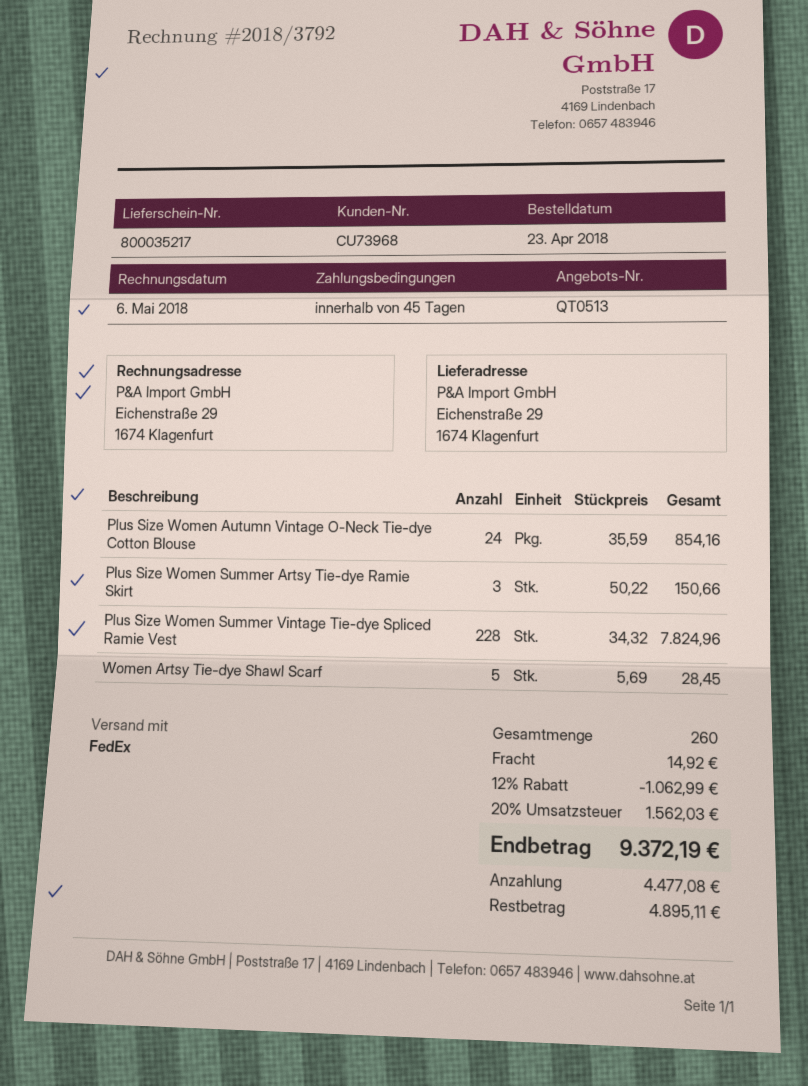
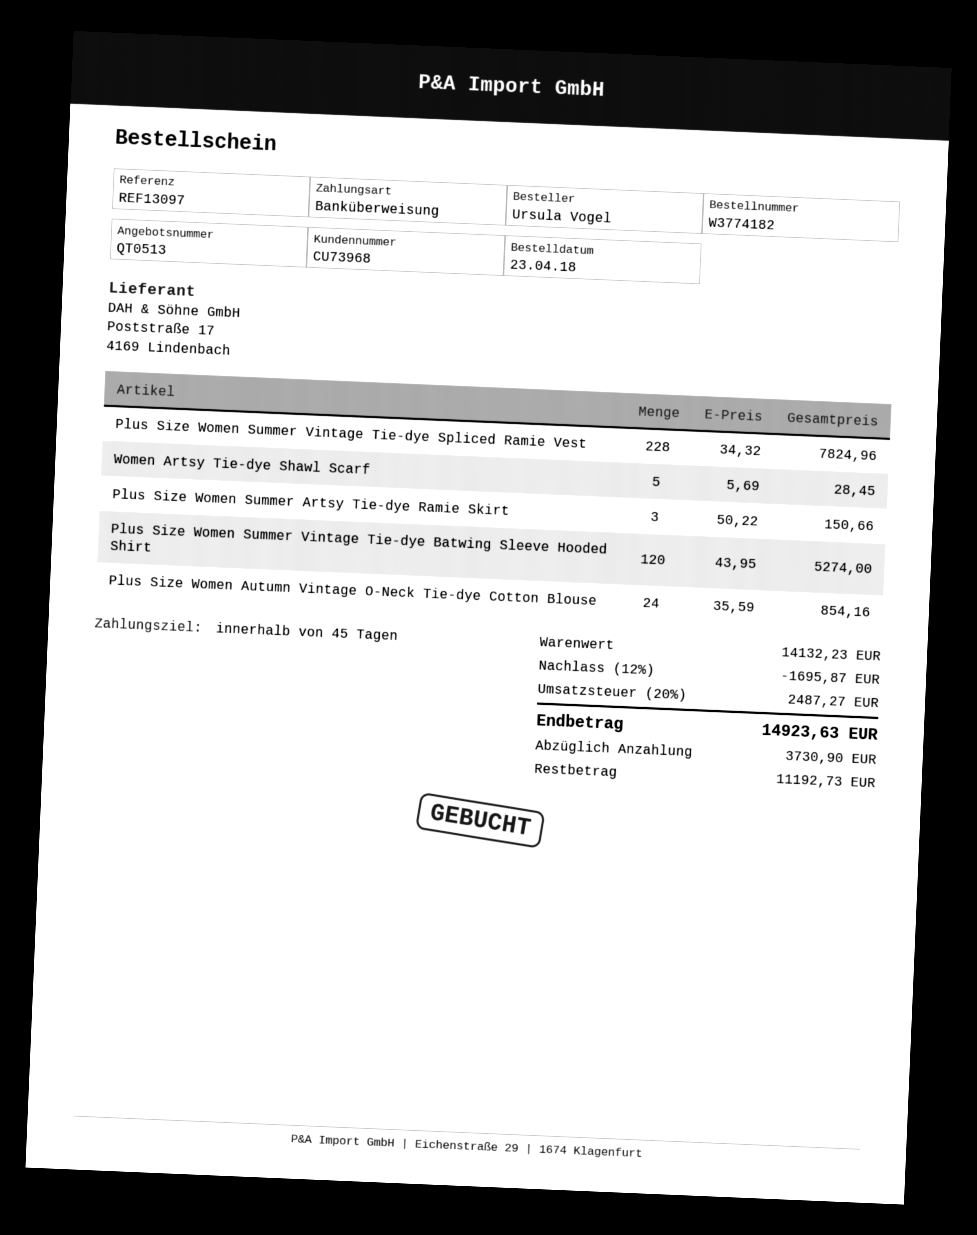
Plus Size Women Summer Vintage Tie-dye Batwing Sleeve Hooded Shirt: none -> 120 x 43.95 = 5274.00
discount: 12% = 1062.99 -> 12% = 1695.87
shipping: 14.92 -> none
tax: 20% = 1562.03 -> 20% = 2487.27
total: 9372.19 -> 14923.63
deposit: 4477.08 -> 3730.90
balance: 4895.11 -> 11192.73

